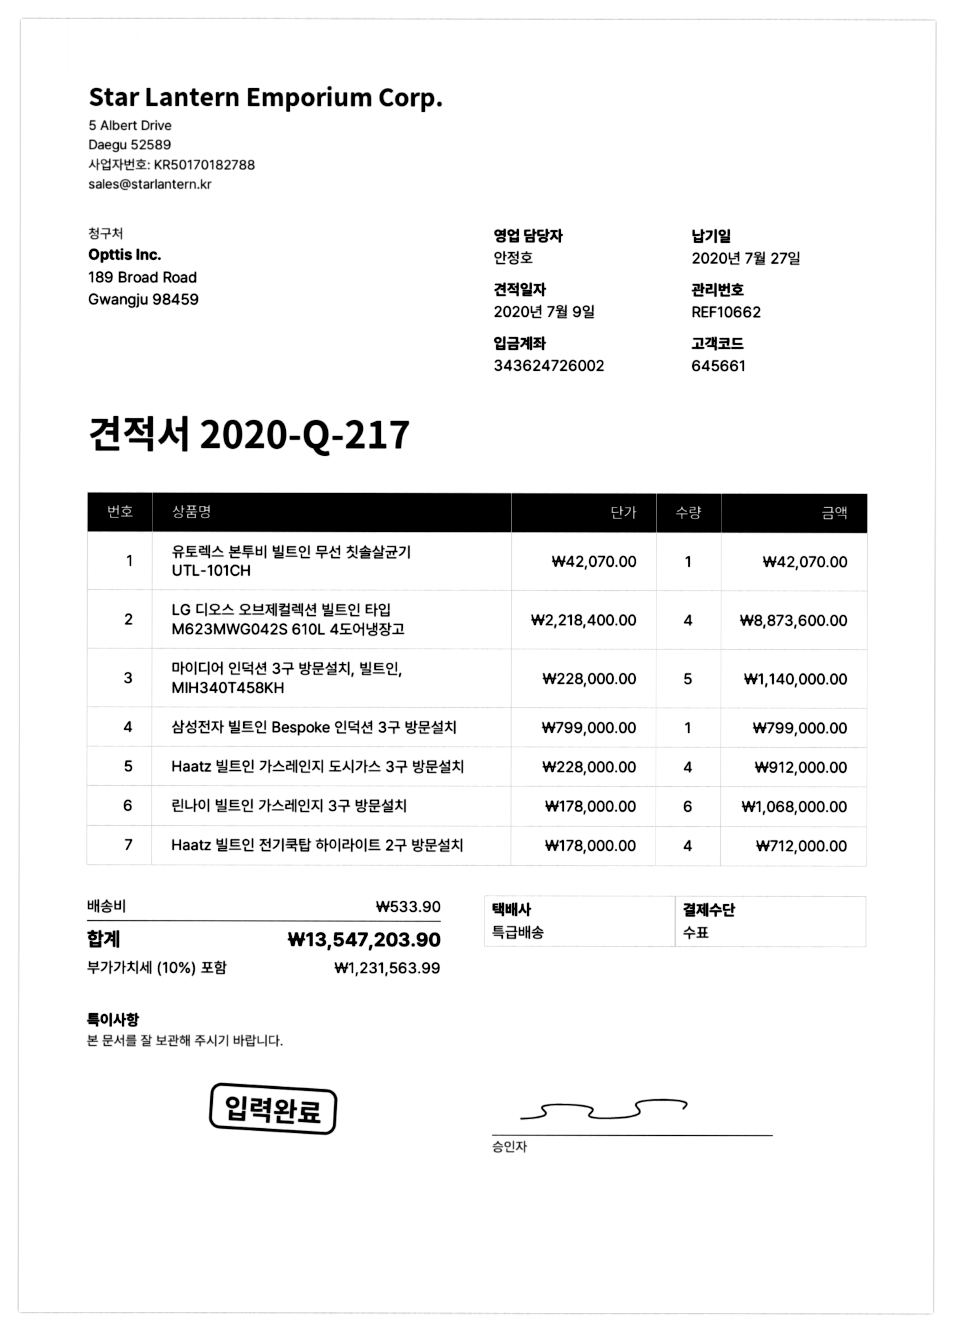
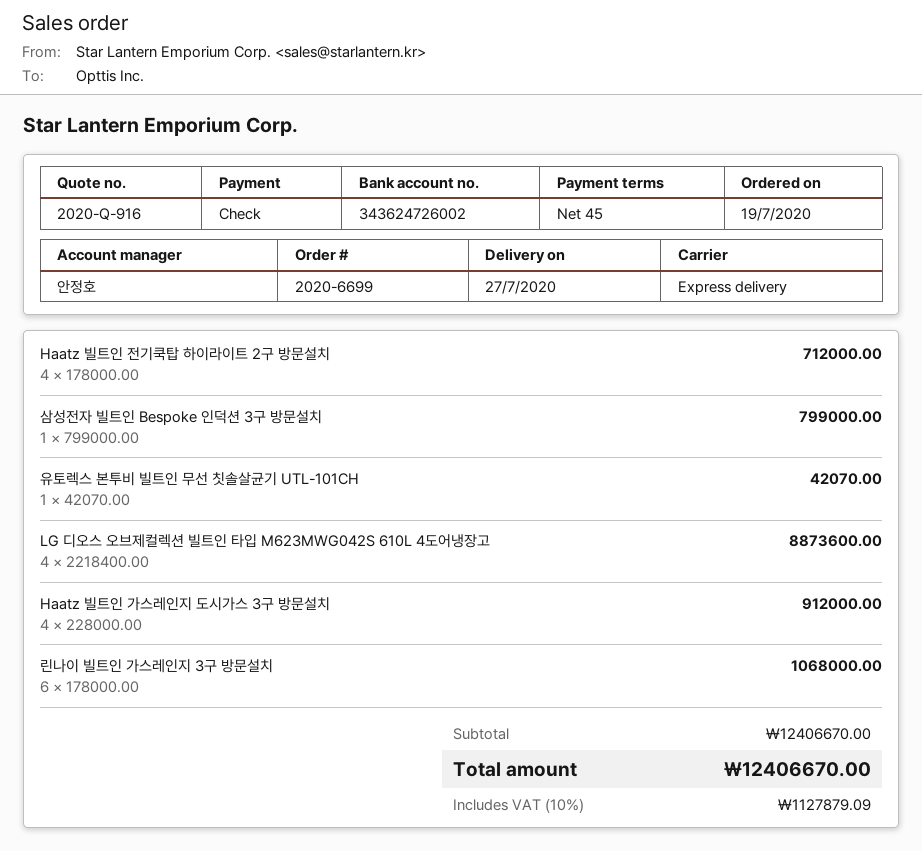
quote number: 2020-Q-217 -> 2020-Q-916
마이디어 인덕션 3구 방문설치, 빌트인, MIH340T458KH: 5 x 228000.00 = 1140000.00 -> none
shipping: 533.90 -> none
tax: 10% = 1231563.99 -> 10% = 1127879.09
total: 13547203.90 -> 12406670.00

